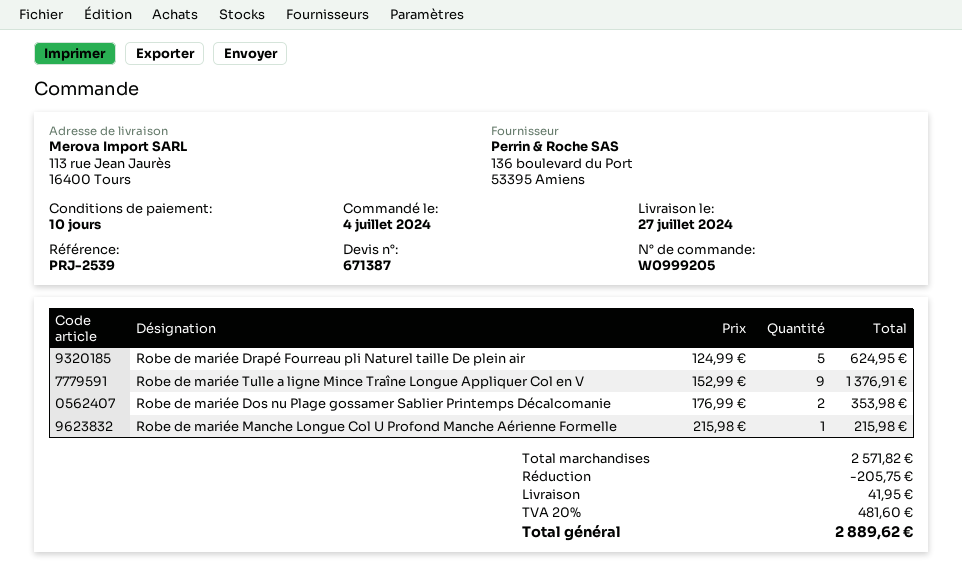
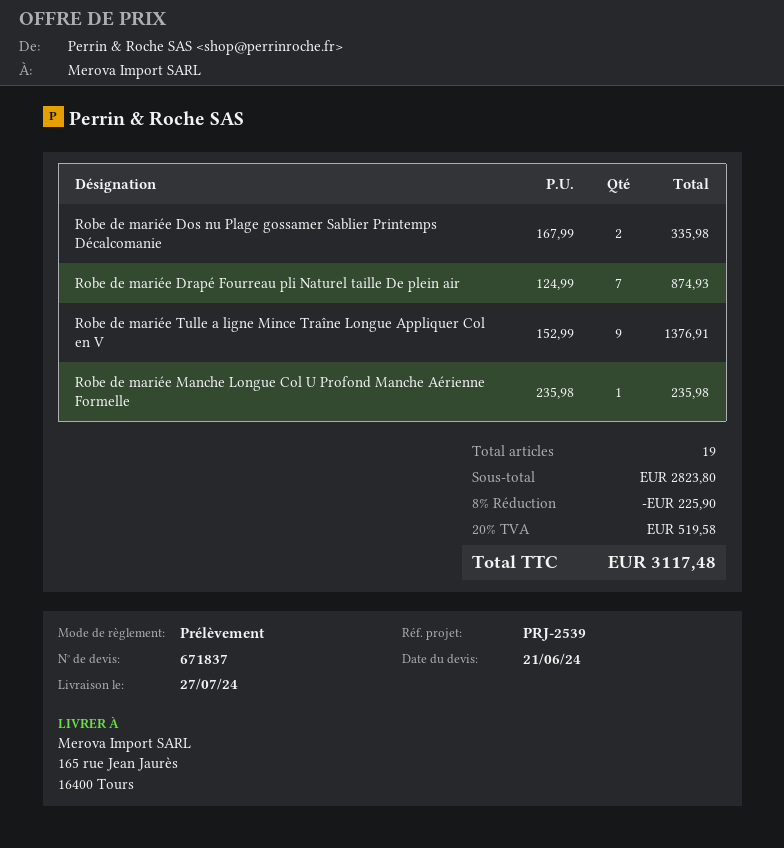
quote number: 671387 -> 671837
ship to: 113 rue Jean Jaurès, 16400 Tours -> 165 rue Jean Jaurès, 16400 Tours
Robe de mariée Drapé Fourreau pli Naturel taille De plein air: 5 x 124.99 = 624.95 -> 7 x 124.99 = 874.93
Robe de mariée Dos nu Plage gossamer Sablier Printemps Décalcomanie: 2 x 176.99 = 353.98 -> 2 x 167.99 = 335.98
Robe de mariée Manche Longue Col U Profond Manche Aérienne Formelle: 1 x 215.98 = 215.98 -> 1 x 235.98 = 235.98
subtotal: 2571.82 -> 2823.80
discount: 205.75 -> 225.90
shipping: 41.95 -> none
tax: 20% = 481.60 -> 20% = 519.58
total: 2889.62 -> 3117.48

